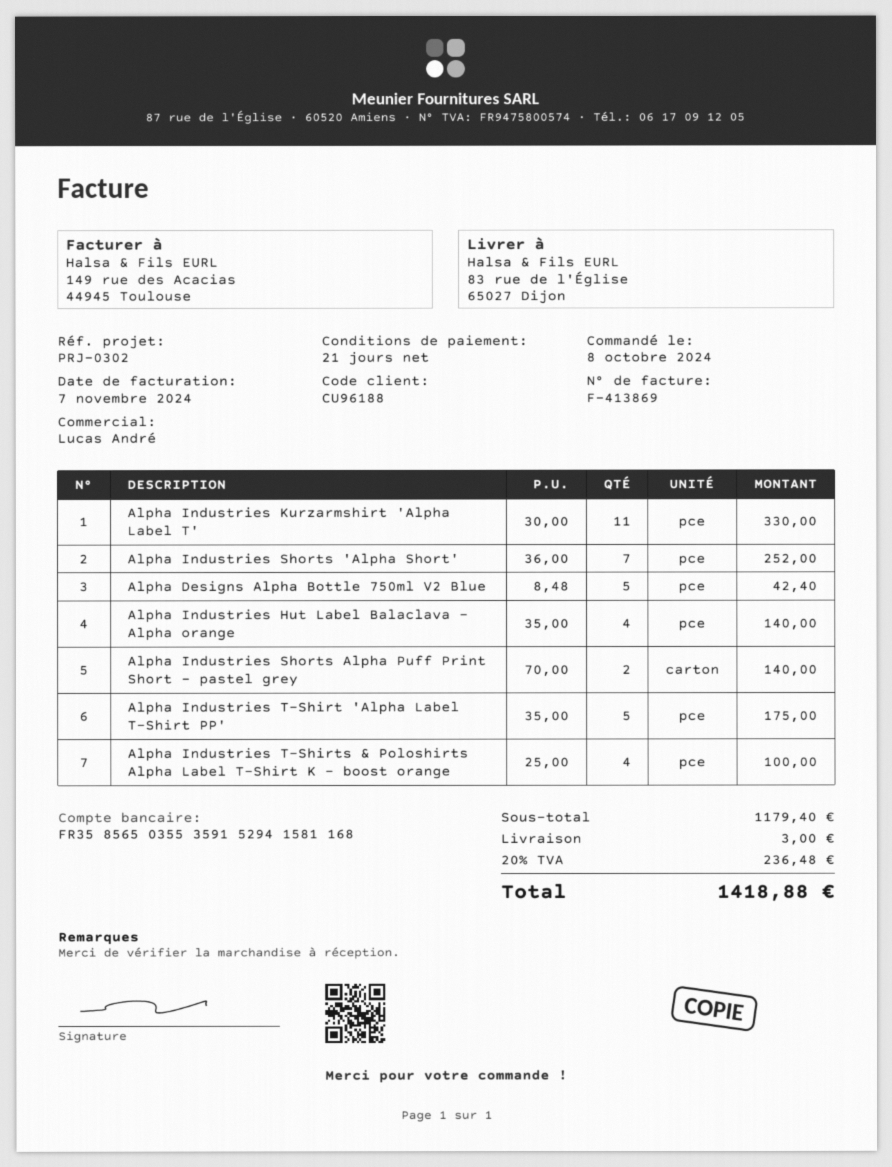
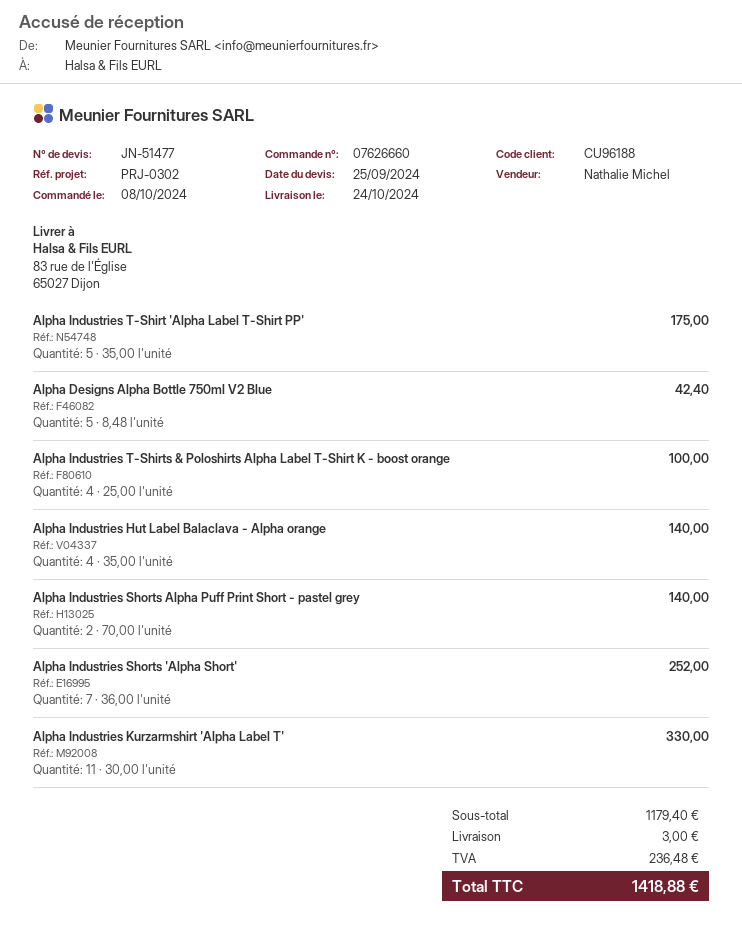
sales rep: Lucas André -> Nathalie Michel

